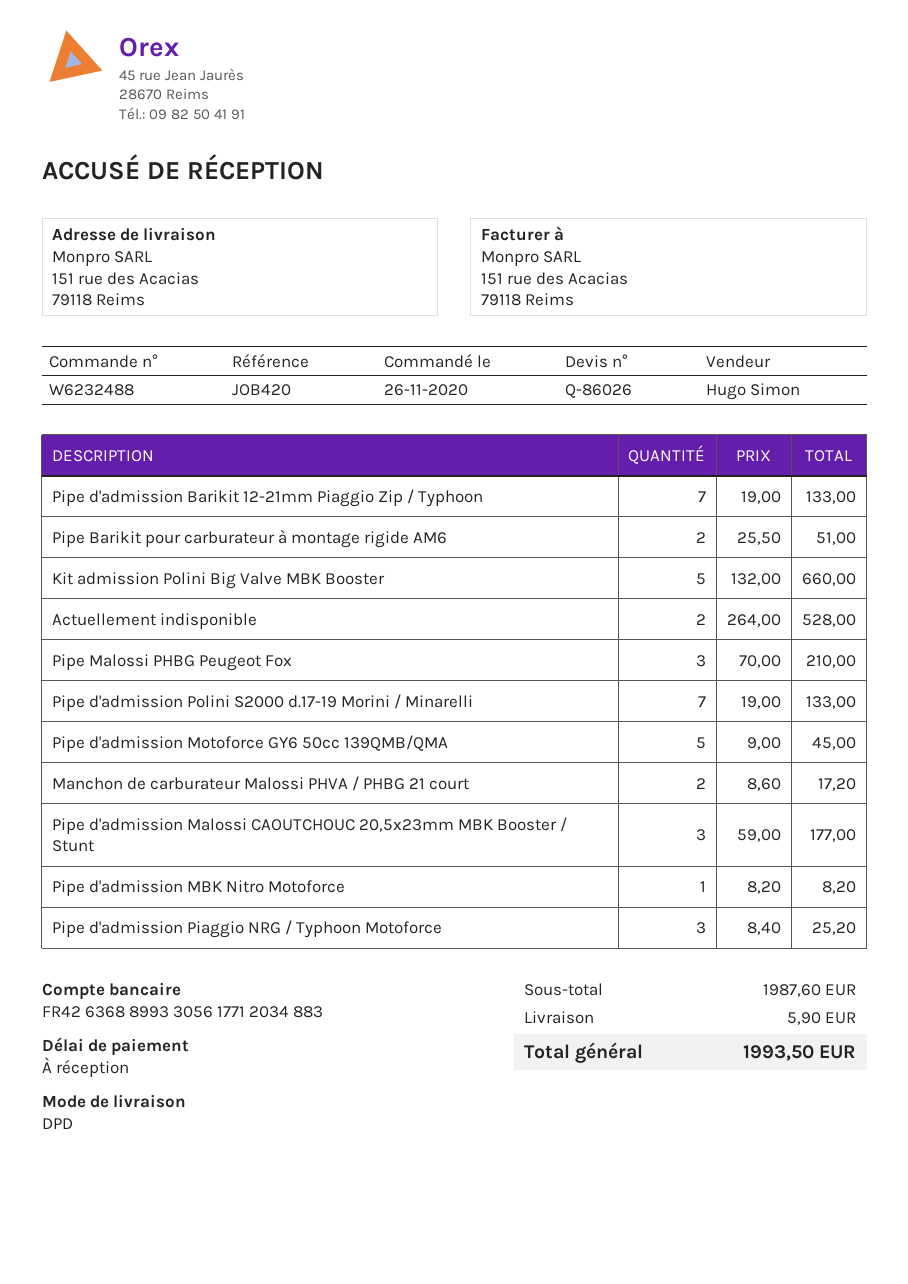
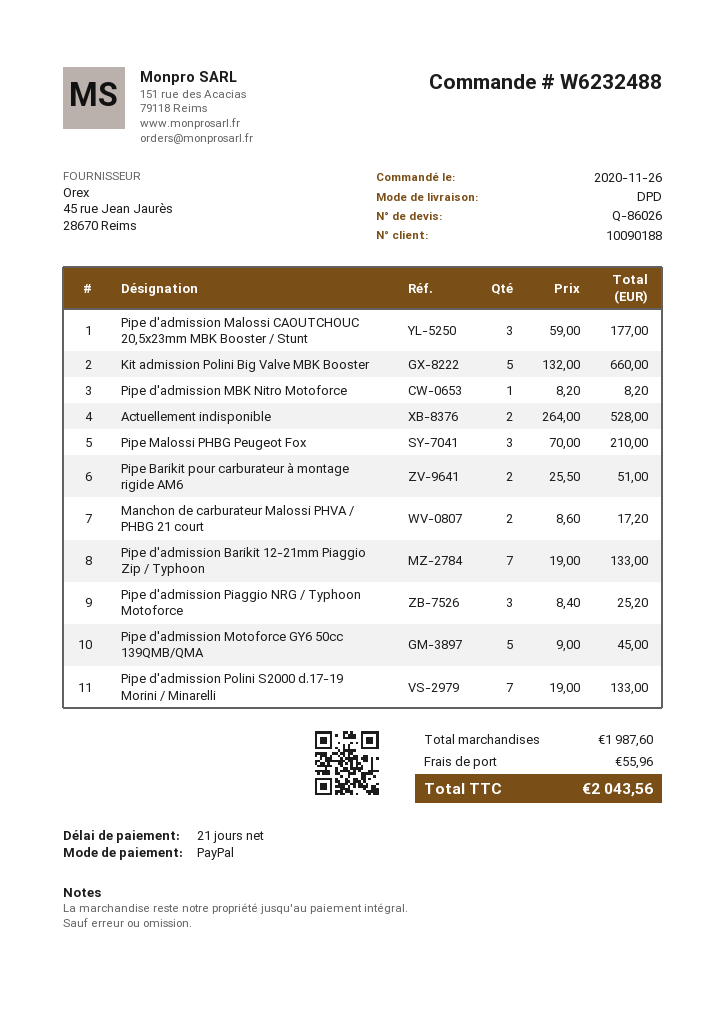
payment terms: on receipt -> 21 days
shipping: 5.90 -> 55.96
total: 1993.50 -> 2043.56

